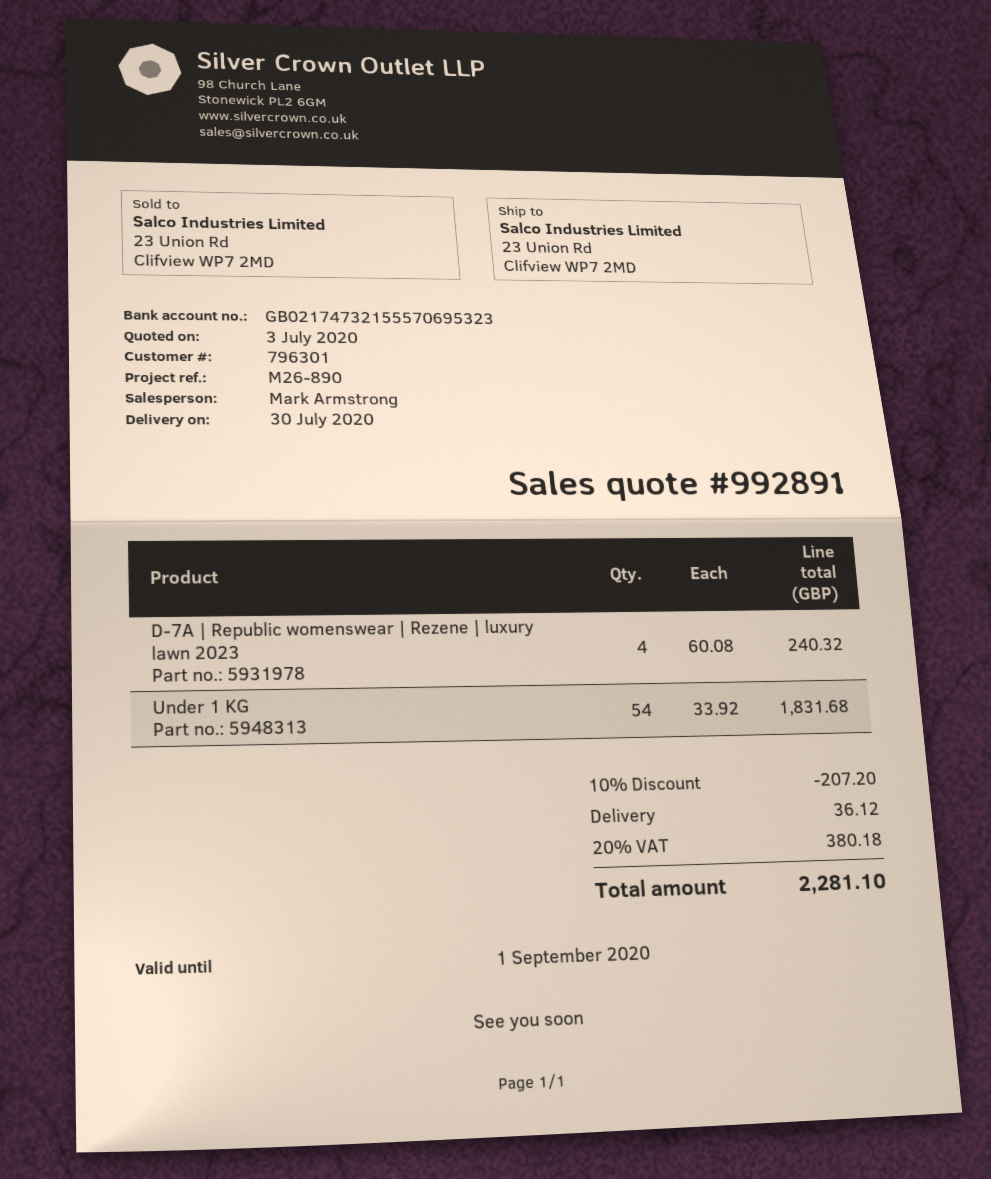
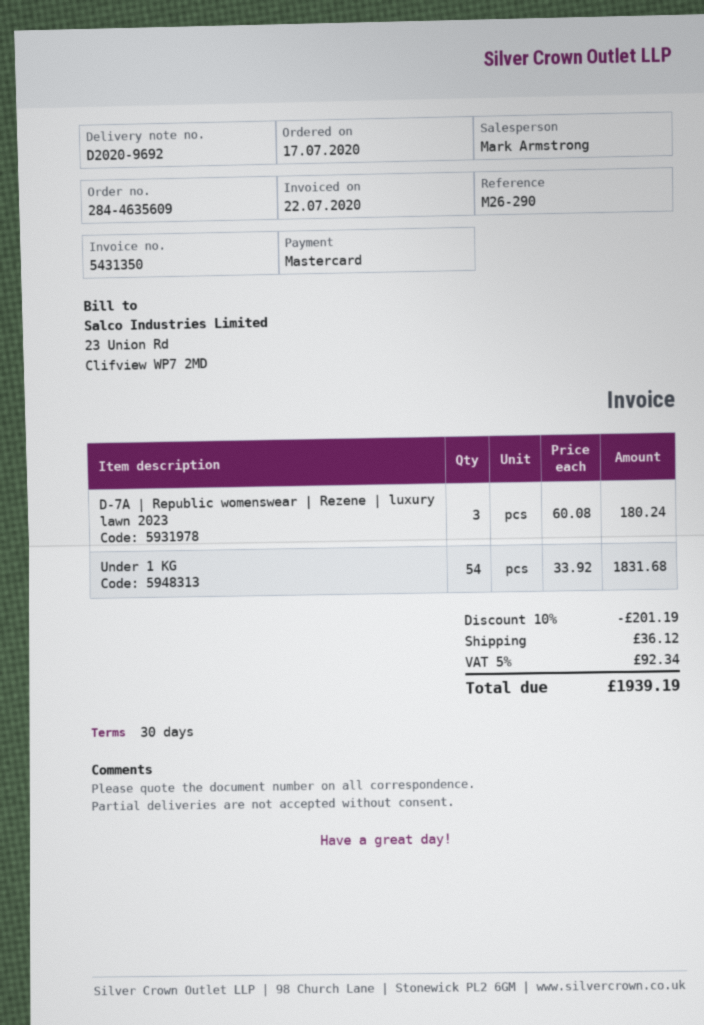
reference: M26-890 -> M26-290
D-7A | Republic womenswear | Rezene | luxury lawn 2023: 4 x 60.08 = 240.32 -> 3 x 60.08 = 180.24
discount: 10% = 207.20 -> 10% = 201.19
tax: 20% = 380.18 -> 5% = 92.34
total: 2281.10 -> 1939.19

